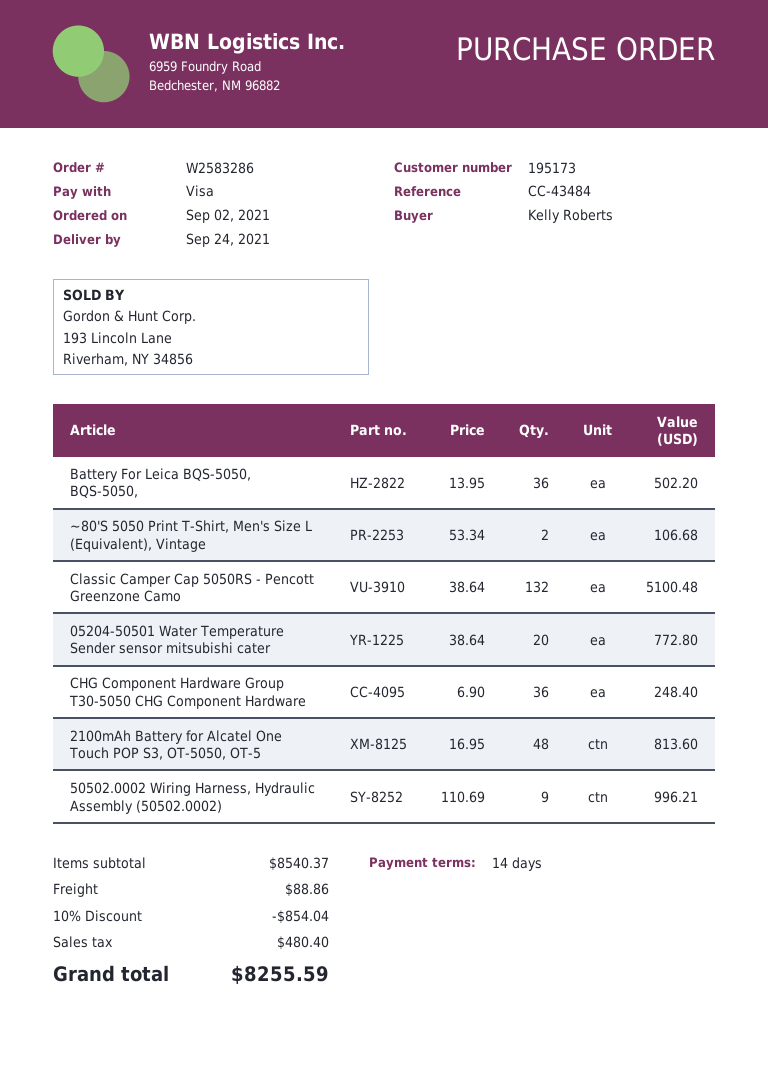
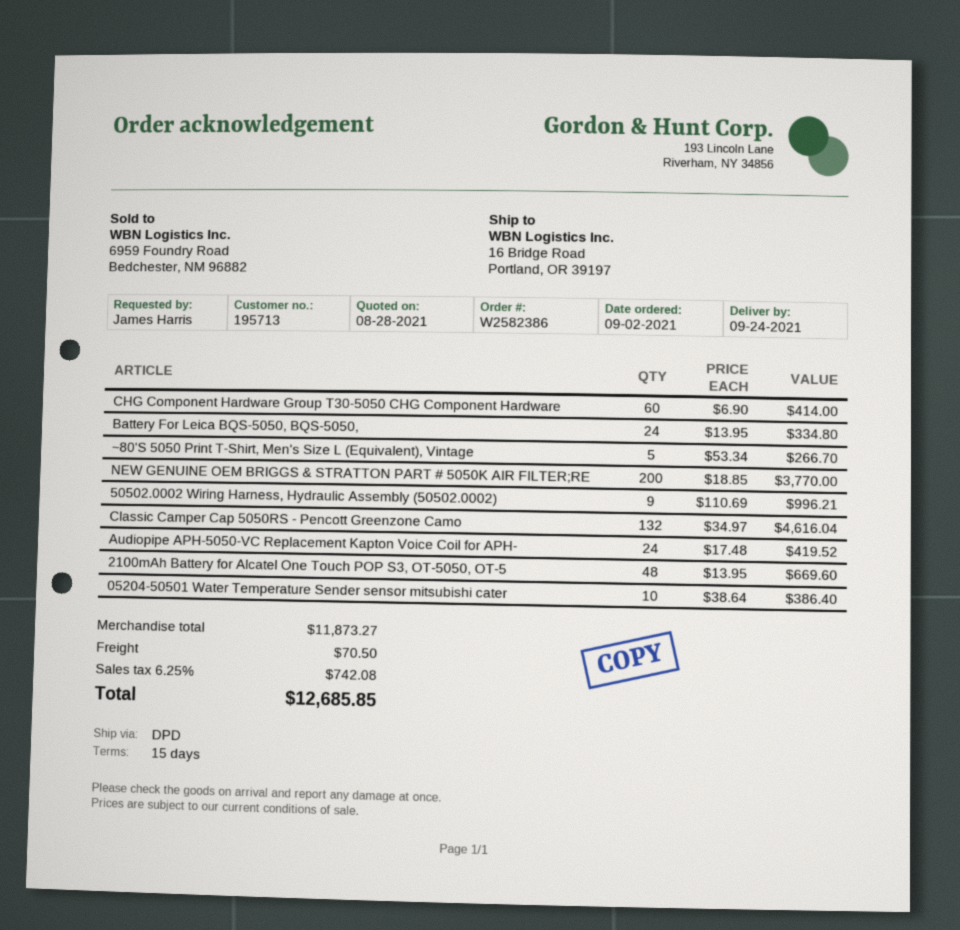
order number: W2583286 -> W2582386
payment terms: 14 days -> 15 days
customer number: 195173 -> 195713
ordered by: Kelly Roberts -> James Harris
Battery For Leica BQS-5050, BQS-5050,: 36 x 13.95 = 502.20 -> 24 x 13.95 = 334.80
~80'S 5050 Print T-Shirt, Men's Size L (Equivalent), Vintage: 2 x 53.34 = 106.68 -> 5 x 53.34 = 266.70
Classic Camper Cap 5050RS - Pencott Greenzone Camo: 132 x 38.64 = 5100.48 -> 132 x 34.97 = 4616.04
05204-50501 Water Temperature Sender sensor mitsubishi cater: 20 x 38.64 = 772.80 -> 10 x 38.64 = 386.40
CHG Component Hardware Group T30-5050 CHG Component Hardware: 36 x 6.90 = 248.40 -> 60 x 6.90 = 414.00
2100mAh Battery for Alcatel One Touch POP S3, OT-5050, OT-5: 48 x 16.95 = 813.60 -> 48 x 13.95 = 669.60
NEW GENUINE OEM BRIGGS & STRATTON PART # 5050K AIR FILTER;RE: none -> 200 x 18.85 = 3770.00
Audiopipe APH-5050-VC Replacement Kapton Voice Coil for APH-: none -> 24 x 17.48 = 419.52
subtotal: 8540.37 -> 11873.27
discount: 10% = 854.04 -> none
shipping: 88.86 -> 70.50
tax: 480.40 -> 742.08
total: 8255.59 -> 12685.85

